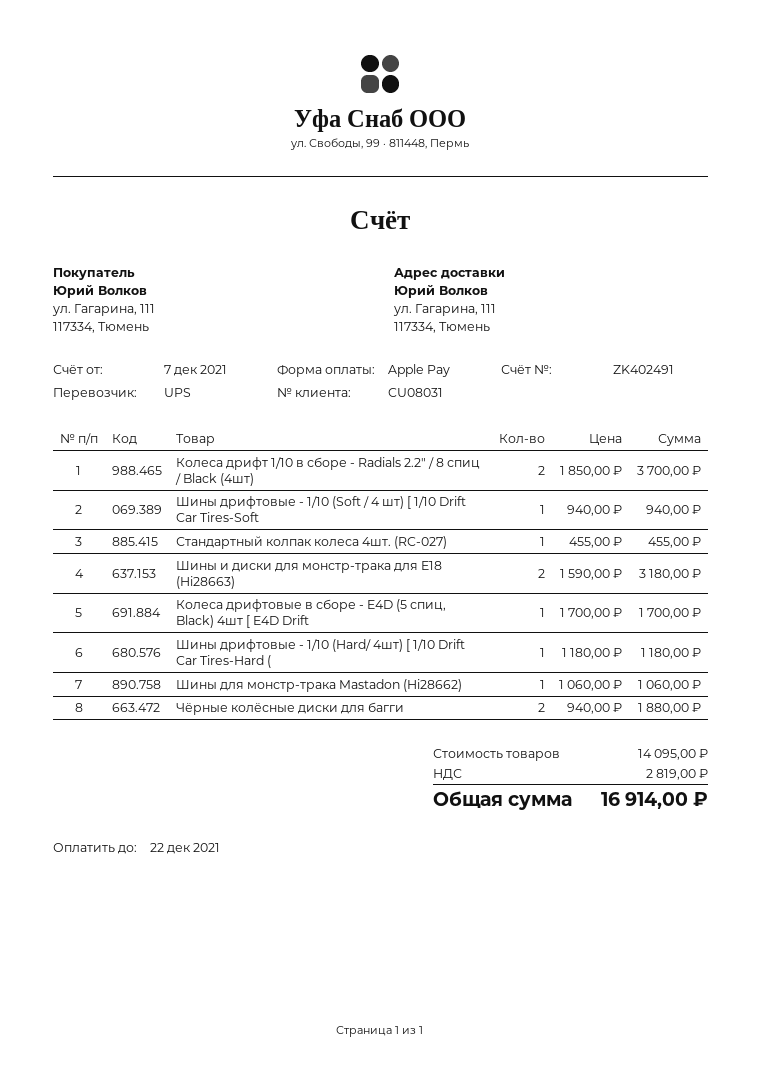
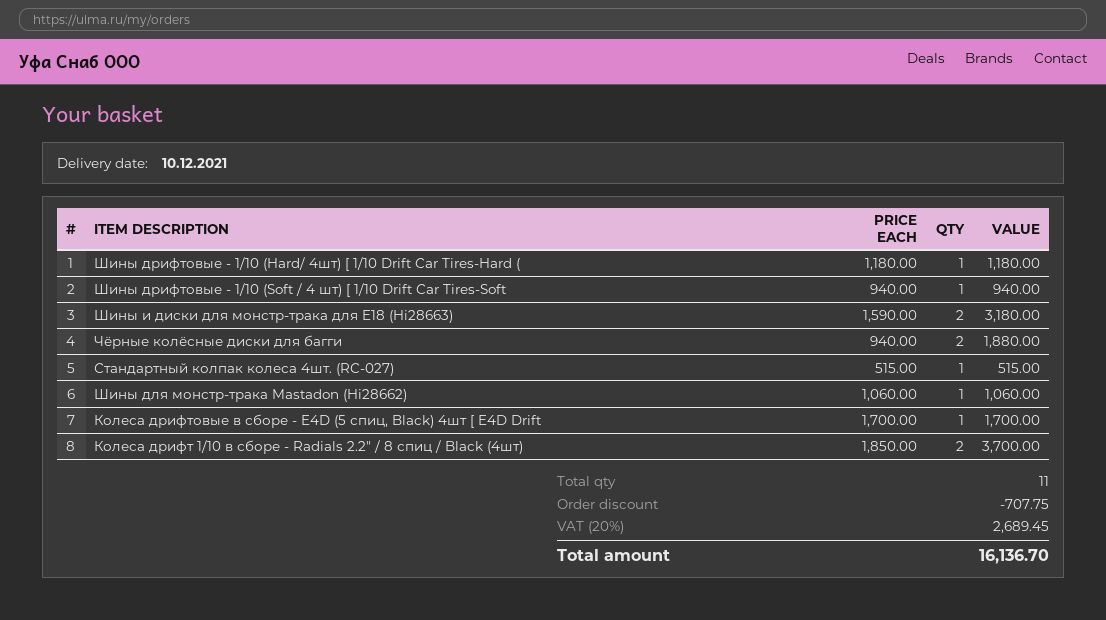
Стандартный колпак колеса 4шт. (RC-027): 1 x 455.00 = 455.00 -> 1 x 515.00 = 515.00
discount: none -> 707.75
tax: 2819.00 -> 2689.45
total: 16914.00 -> 16136.70

